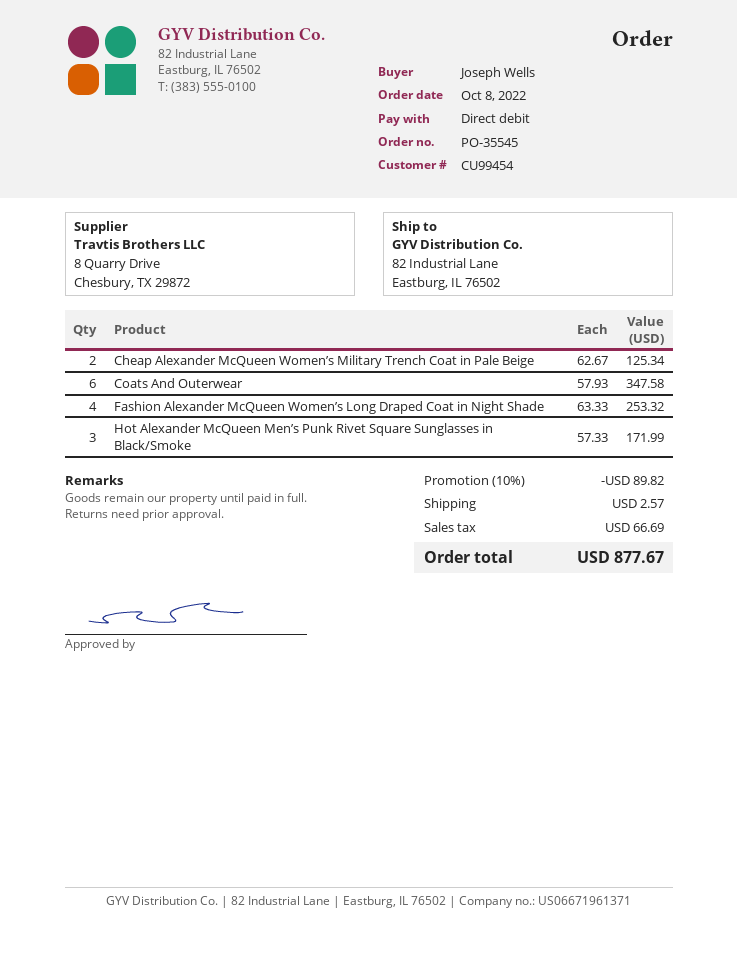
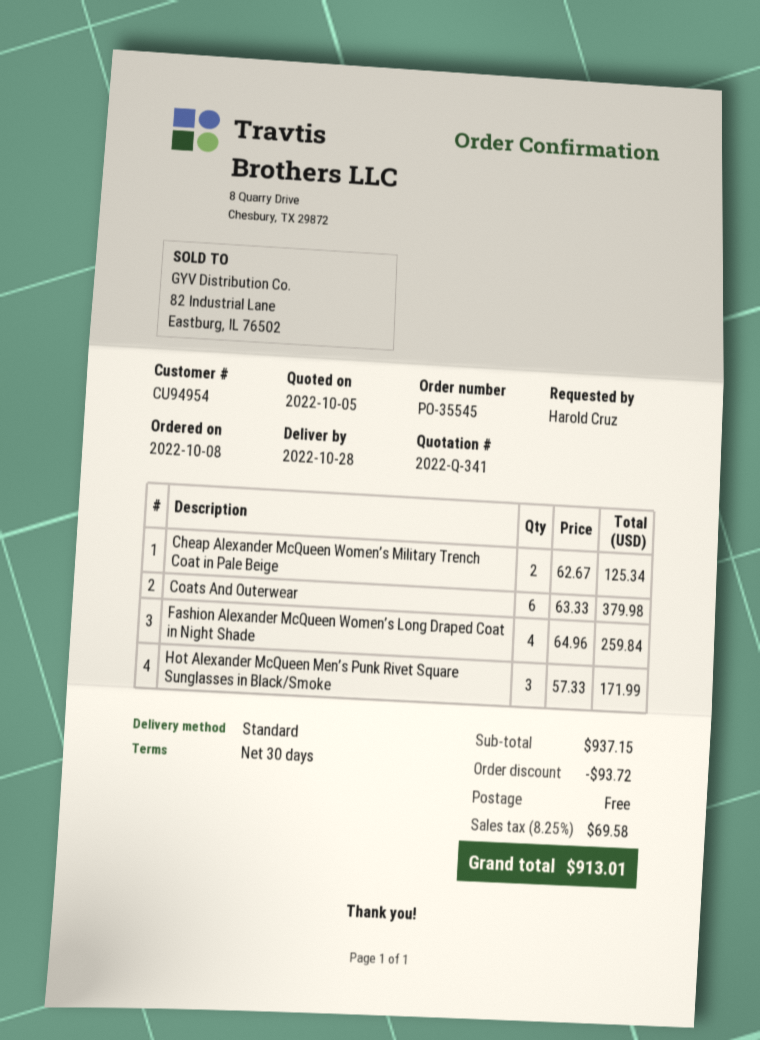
customer number: CU99454 -> CU94954
ordered by: Joseph Wells -> Harold Cruz
Coats And Outerwear: 6 x 57.93 = 347.58 -> 6 x 63.33 = 379.98
Fashion Alexander McQueen Women’s Long Draped Coat in Night Shade: 4 x 63.33 = 253.32 -> 4 x 64.96 = 259.84
discount: 89.82 -> 93.72
shipping: 2.57 -> 0.00
tax: 66.69 -> 69.58
total: 877.67 -> 913.01

